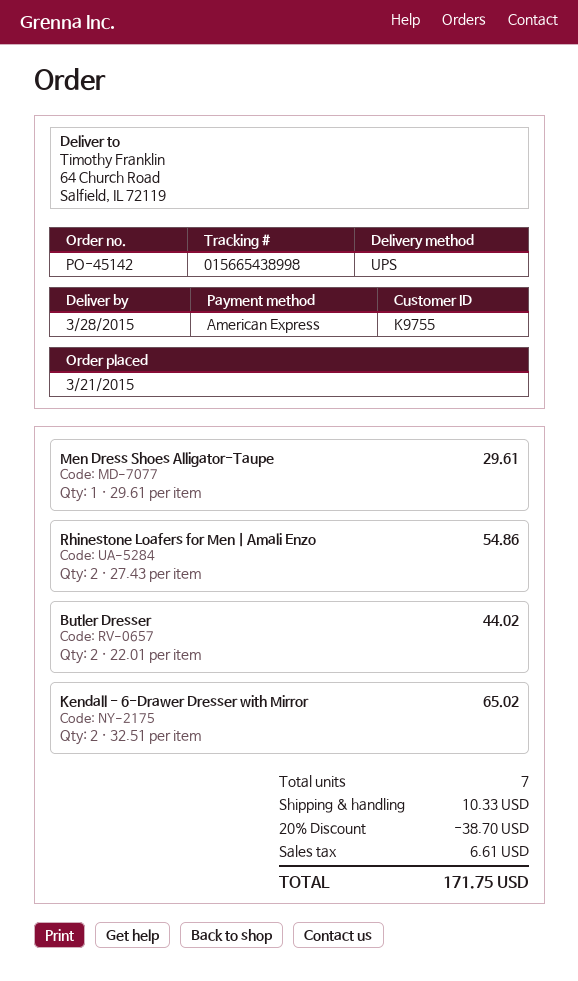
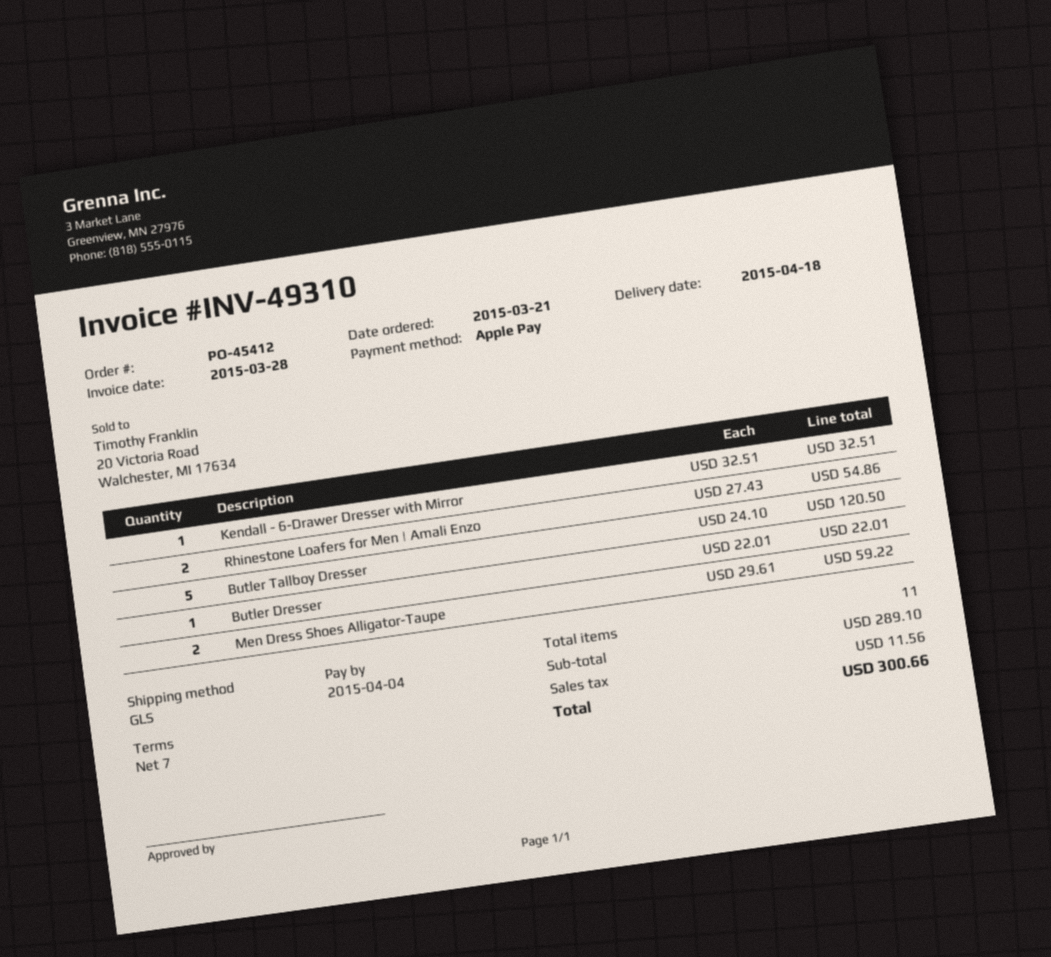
order number: PO-45142 -> PO-45412
delivery date: 2015-03-28 -> 2015-04-18
payment method: American Express -> Apple Pay
shipping method: UPS -> GLS
Men Dress Shoes Alligator-Taupe: 1 x 29.61 = 29.61 -> 2 x 29.61 = 59.22
Butler Dresser: 2 x 22.01 = 44.02 -> 1 x 22.01 = 22.01
Kendall - 6-Drawer Dresser with Mirror: 2 x 32.51 = 65.02 -> 1 x 32.51 = 32.51
Butler Tallboy Dresser: none -> 5 x 24.10 = 120.50
total quantity: 7 -> 11
discount: 20% = 38.70 -> none
shipping: 10.33 -> none
tax: 6.61 -> 11.56
total: 171.75 -> 300.66

